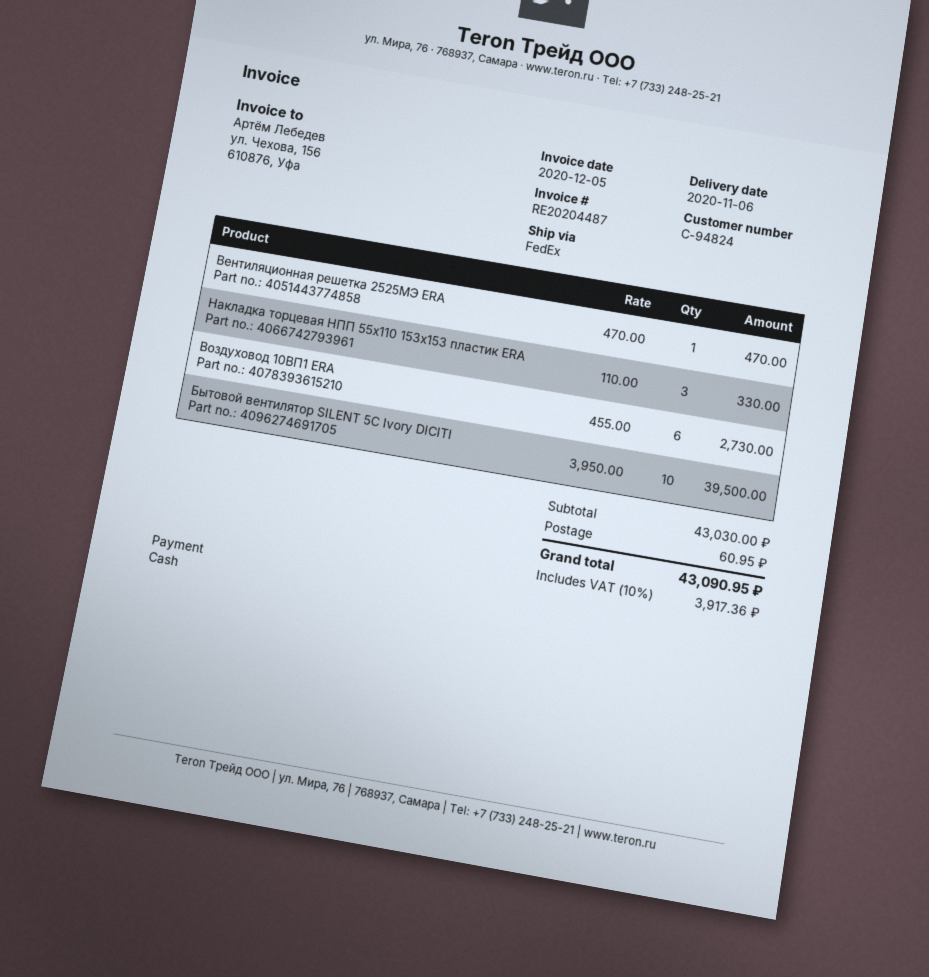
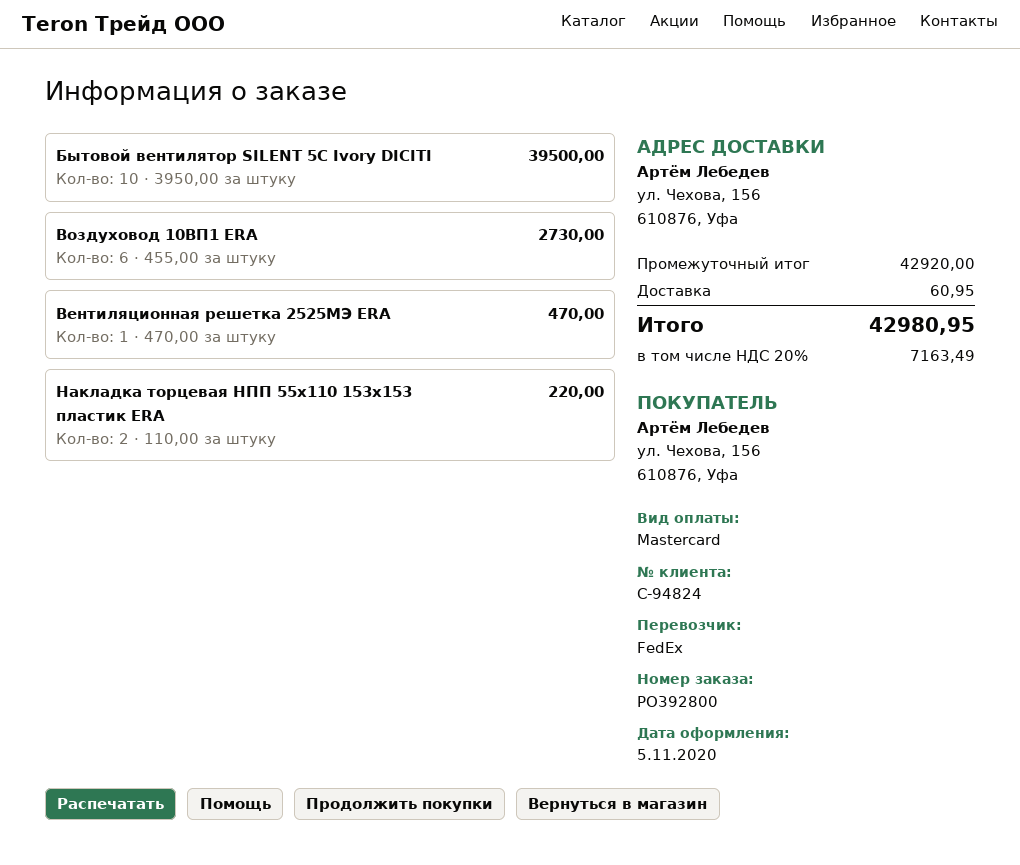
payment method: cash -> Mastercard
Накладка торцевая НПП 55х110 153х153 пластик ERA: 3 x 110.00 = 330.00 -> 2 x 110.00 = 220.00
subtotal: 43030.00 -> 42920.00
tax: 10% = 3917.36 -> 20% = 7163.49
total: 43090.95 -> 42980.95

